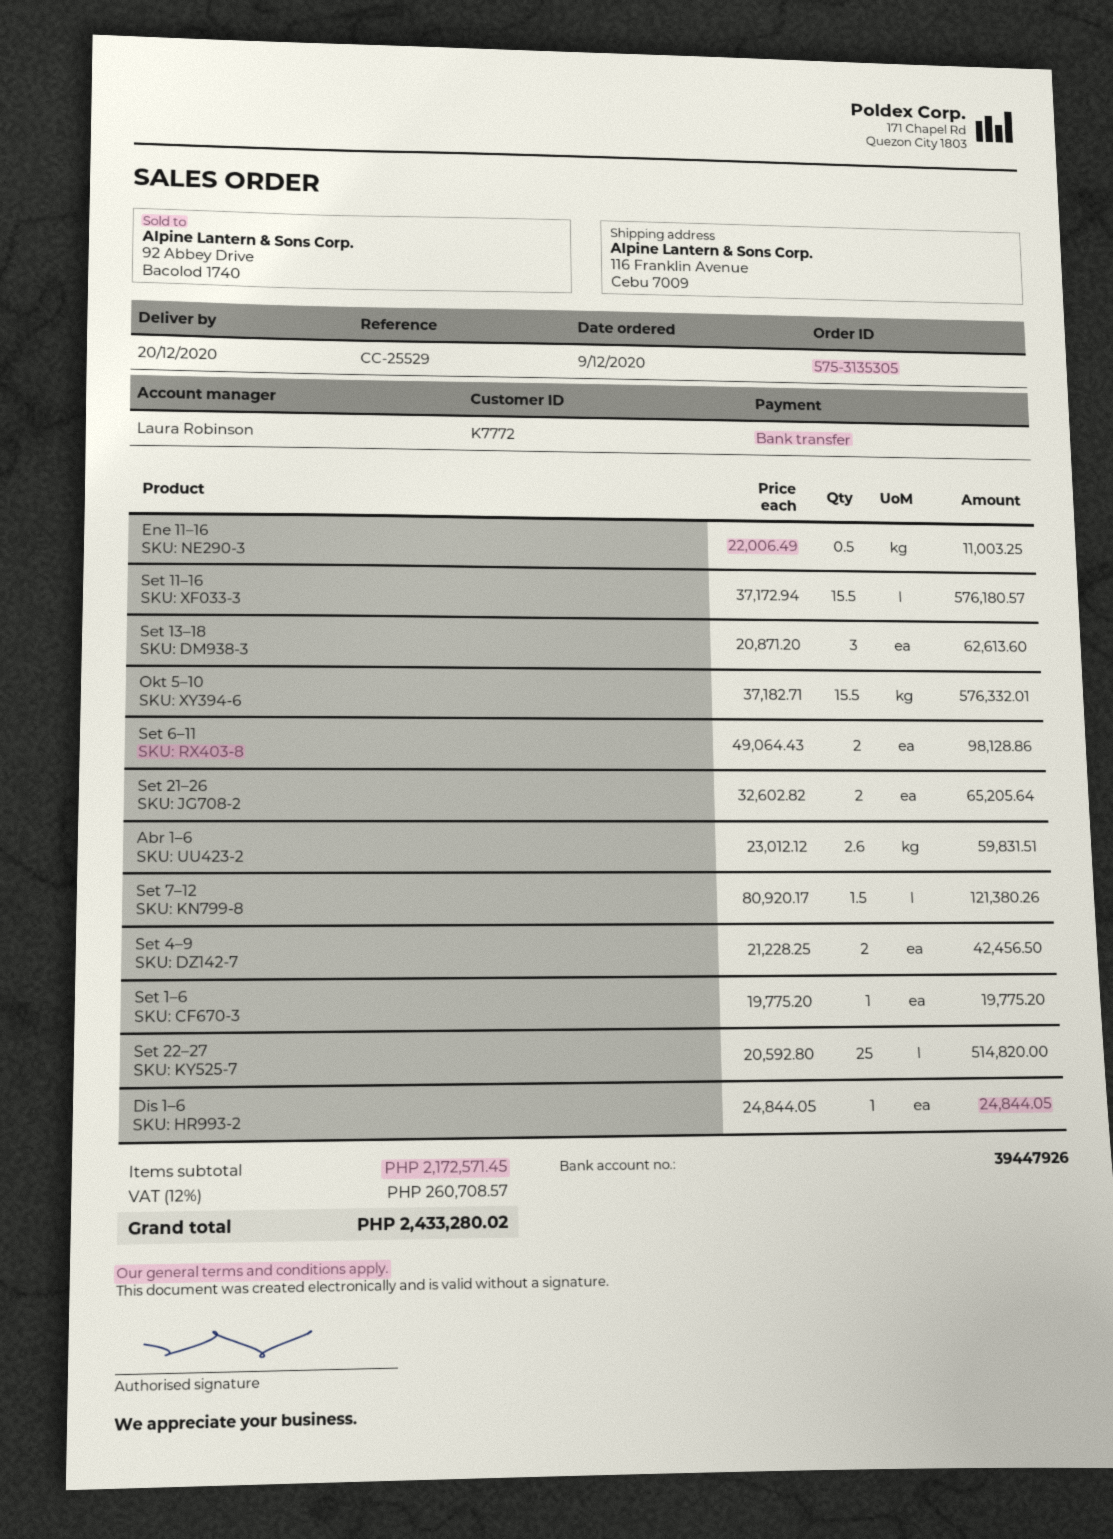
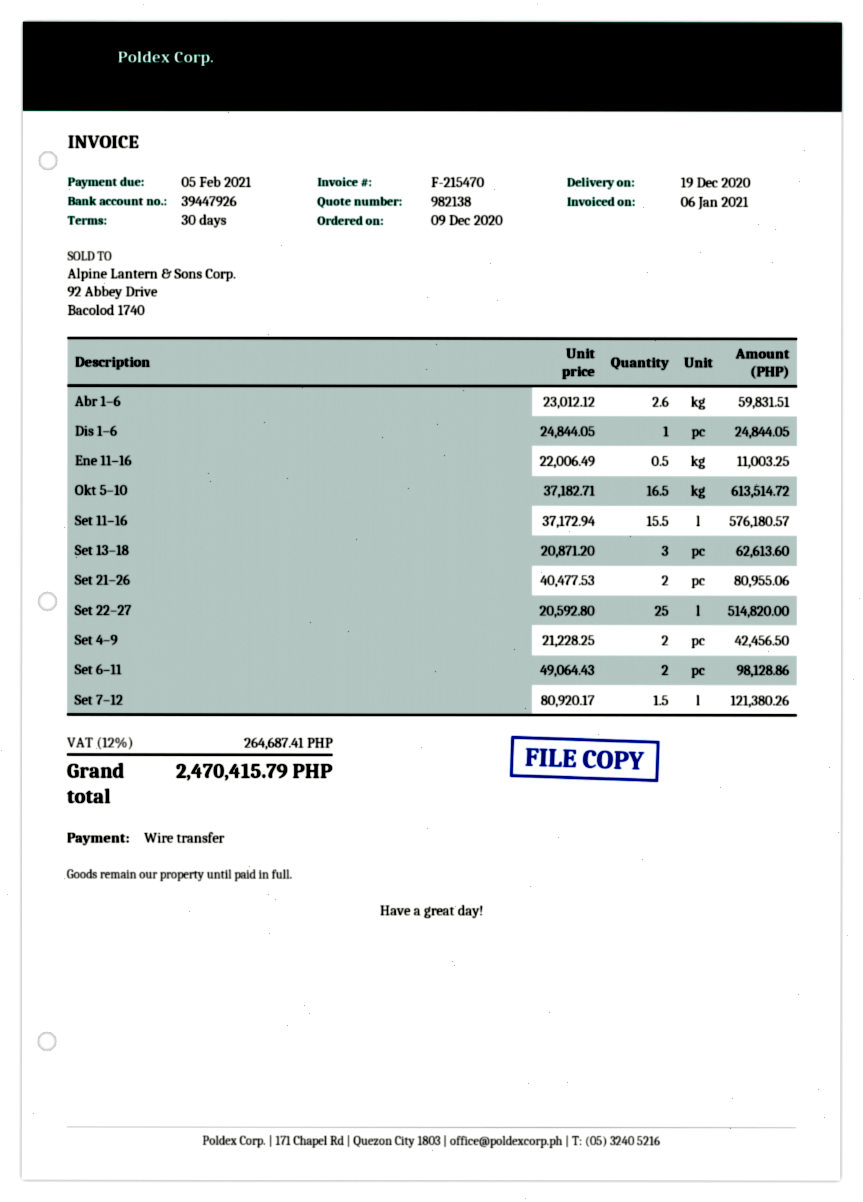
delivery date: 2020-12-20 -> 2020-12-19
Okt 5–10: 15.5 x 37182.71 = 576332.01 -> 16.5 x 37182.71 = 613514.72
Set 21–26: 2 x 32602.82 = 65205.64 -> 2 x 40477.53 = 80955.06
Set 1–6: 1 x 19775.20 = 19775.20 -> none
tax: 12% = 260708.57 -> 12% = 264687.41
total: 2433280.02 -> 2470415.79

